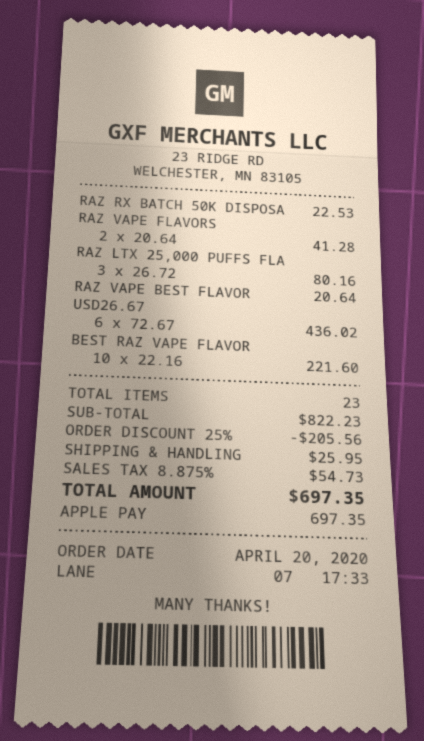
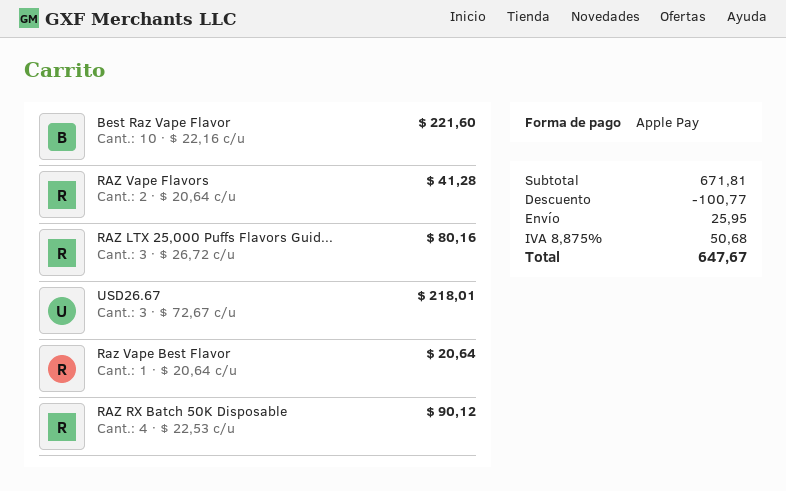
RAZ RX BATCH 50K DISPOSA: 1 x 22.53 = 22.53 -> 4 x 22.53 = 90.12
USD26.67: 6 x 72.67 = 436.02 -> 3 x 72.67 = 218.01
subtotal: 822.23 -> 671.81
discount: 205.56 -> 100.77
tax: 8.875% = 54.73 -> 8.875% = 50.68
total: 697.35 -> 647.67

